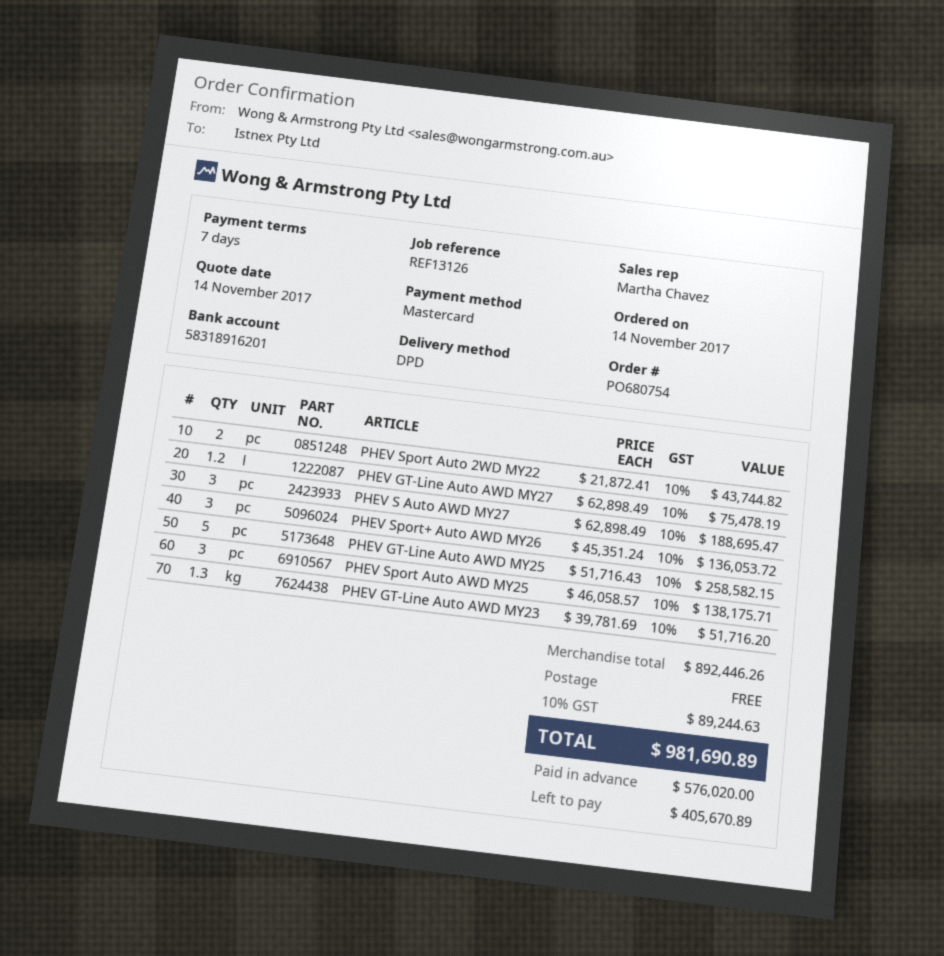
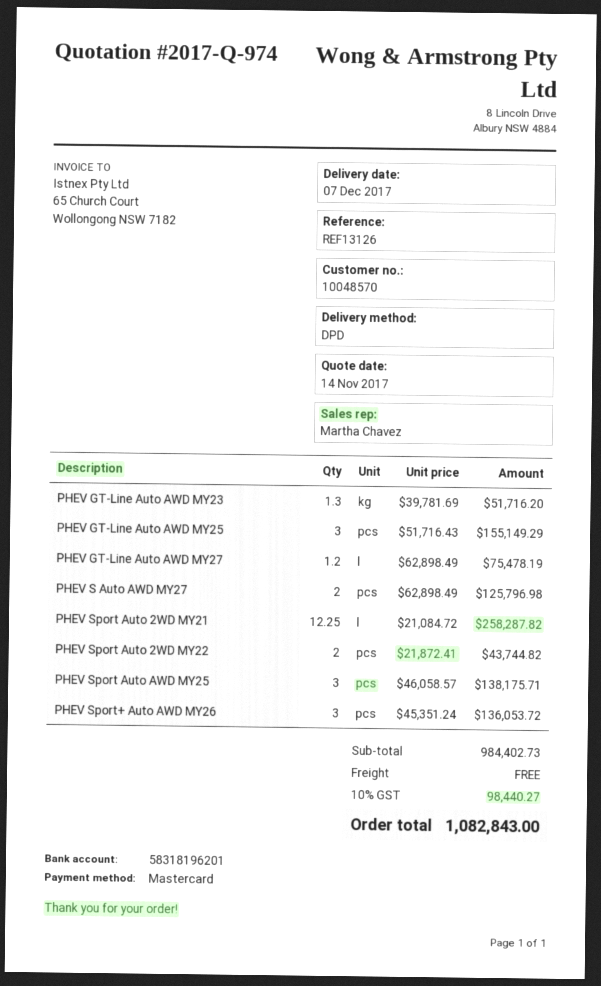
bank account: 58318916201 -> 58318196201
PHEV S Auto AWD MY27: 3 x 62898.49 = 188695.47 -> 2 x 62898.49 = 125796.98
PHEV GT-Line Auto AWD MY25: 5 x 51716.43 = 258582.15 -> 3 x 51716.43 = 155149.29
PHEV Sport Auto 2WD MY21: none -> 12.25 x 21084.72 = 258287.82
subtotal: 892446.26 -> 984402.73
tax: 10% = 89244.63 -> 10% = 98440.27
total: 981690.89 -> 1082843.00

